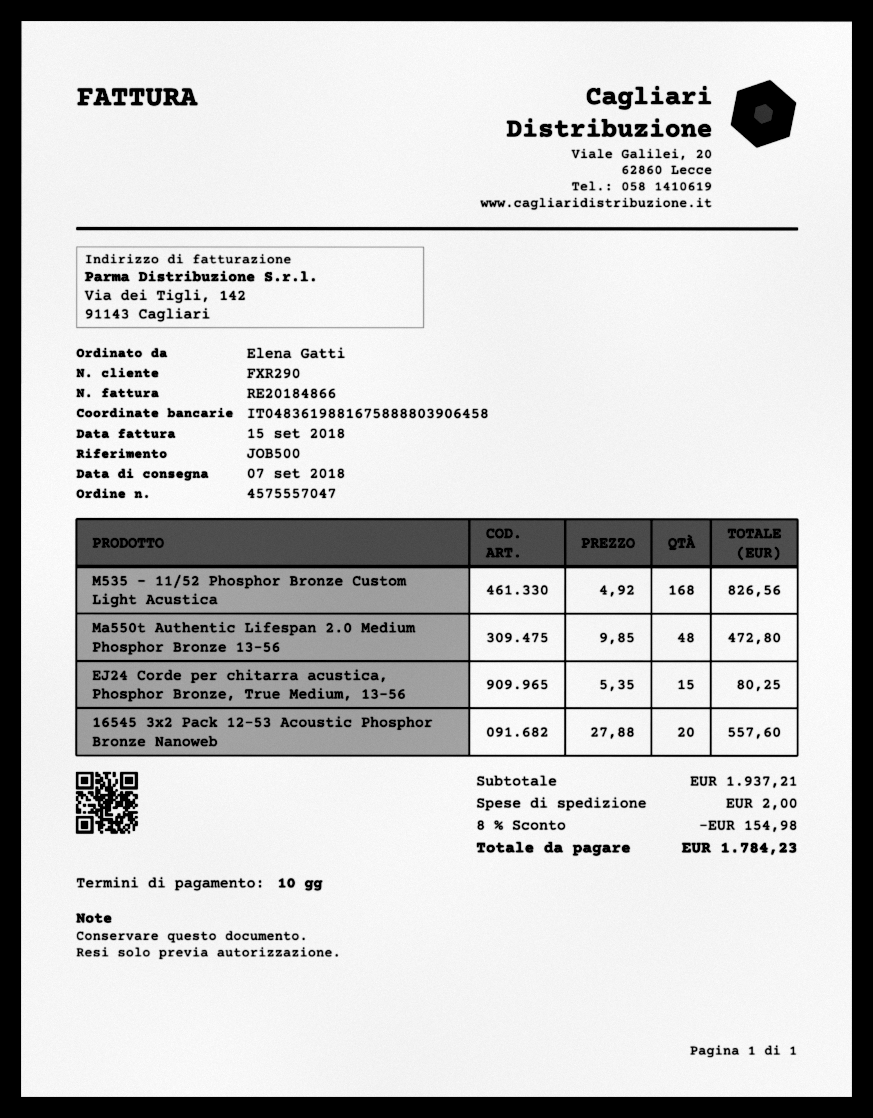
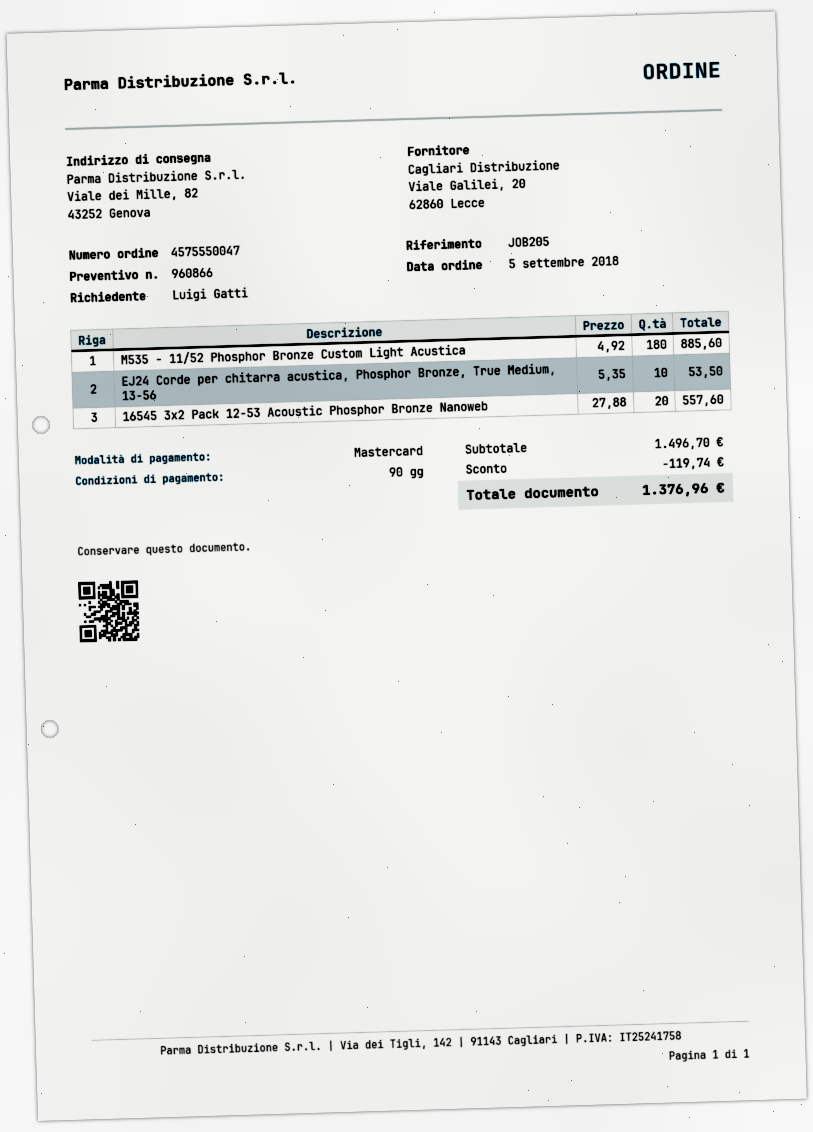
order number: 4575557047 -> 4575550047
payment terms: 10 days -> 90 days
reference: JOB500 -> JOB205
ordered by: Elena Gatti -> Luigi Gatti
M535 - 11/52 Phosphor Bronze Custom Light Acustica: 168 x 4.92 = 826.56 -> 180 x 4.92 = 885.60
Ma550t Authentic Lifespan 2.0 Medium Phosphor Bronze 13-56: 48 x 9.85 = 472.80 -> none
EJ24 Corde per chitarra acustica, Phosphor Bronze, True Medium, 13-56: 15 x 5.35 = 80.25 -> 10 x 5.35 = 53.50
subtotal: 1937.21 -> 1496.70
discount: 154.98 -> 119.74
shipping: 2.00 -> none
total: 1784.23 -> 1376.96

